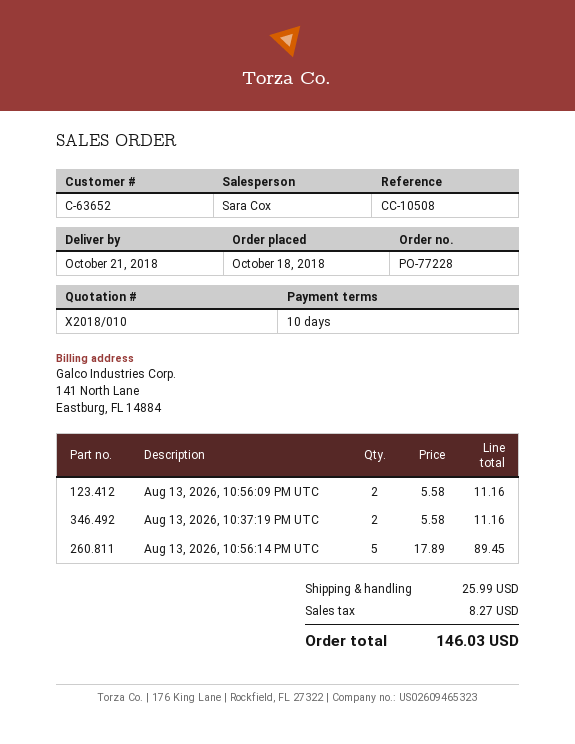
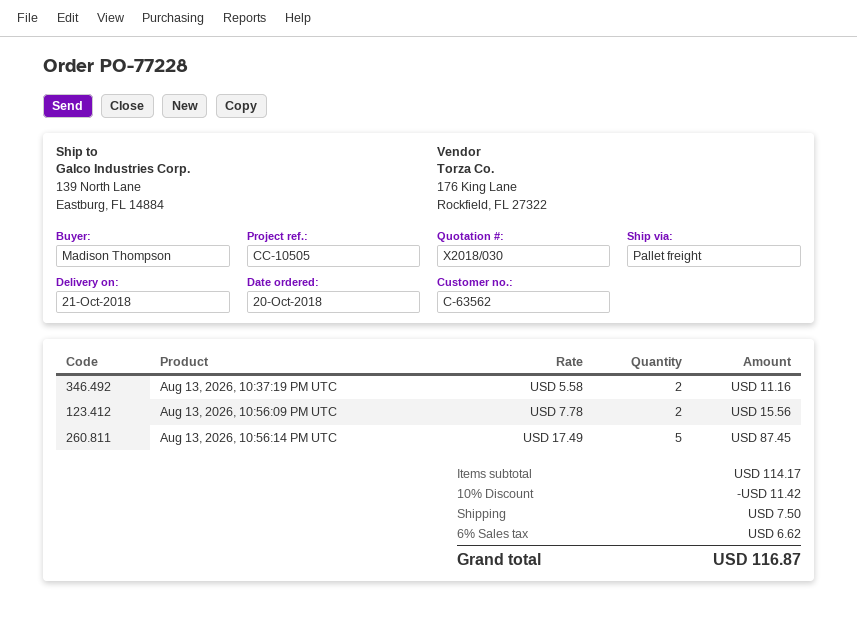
quote number: X2018/010 -> X2018/030
order date: 2018-10-18 -> 2018-10-20
customer number: C-63652 -> C-63562
reference: CC-10508 -> CC-10505
Aug 13, 2026, 10:56:09 PM UTC: 2 x 5.58 = 11.16 -> 2 x 7.78 = 15.56
Aug 13, 2026, 10:56:14 PM UTC: 5 x 17.89 = 89.45 -> 5 x 17.49 = 87.45
discount: none -> 10% = 11.42
shipping: 25.99 -> 7.50
tax: 8.27 -> 6.62
total: 146.03 -> 116.87

